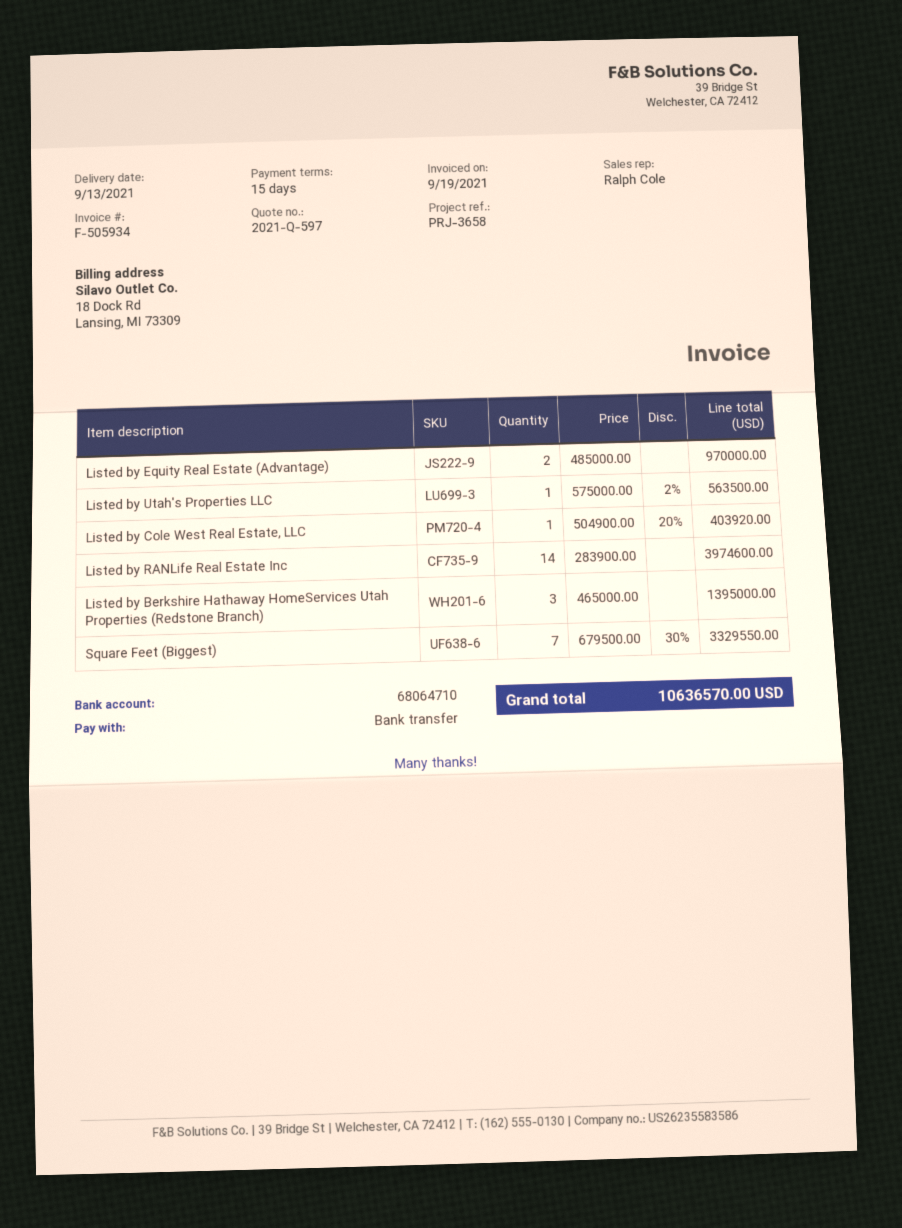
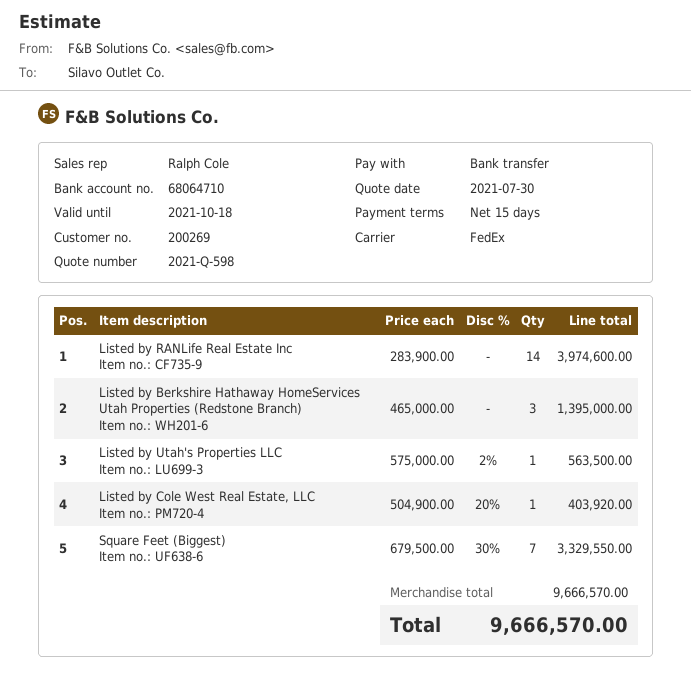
quote number: 2021-Q-597 -> 2021-Q-598
Listed by Equity Real Estate (Advantage): 2 x 485000.00 = 970000.00 -> none
total: 10636570.00 -> 9666570.00

